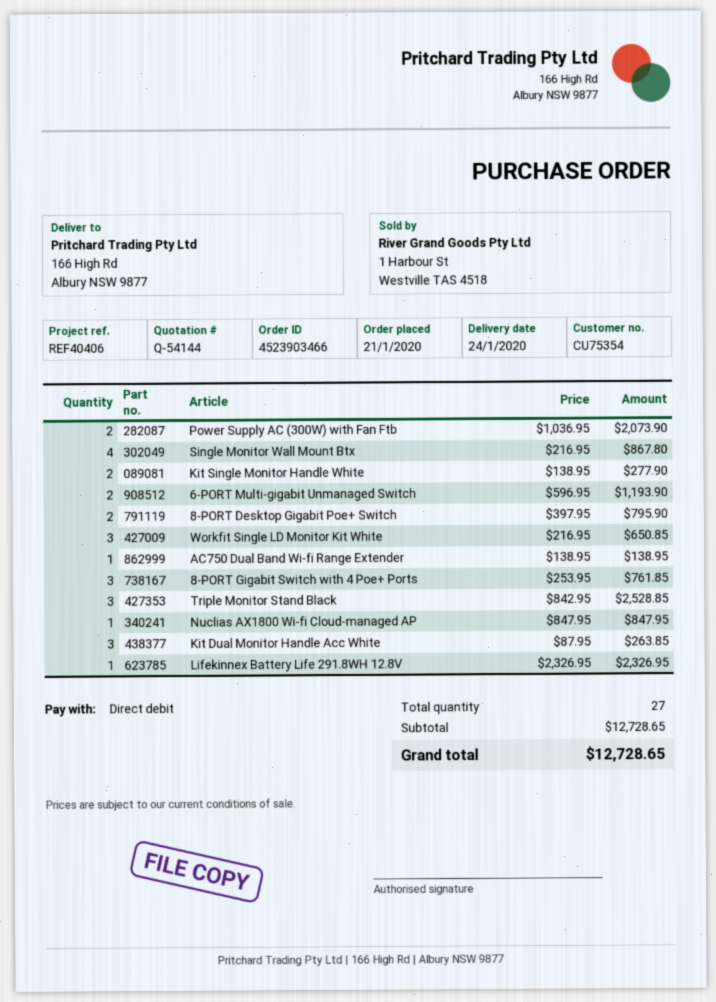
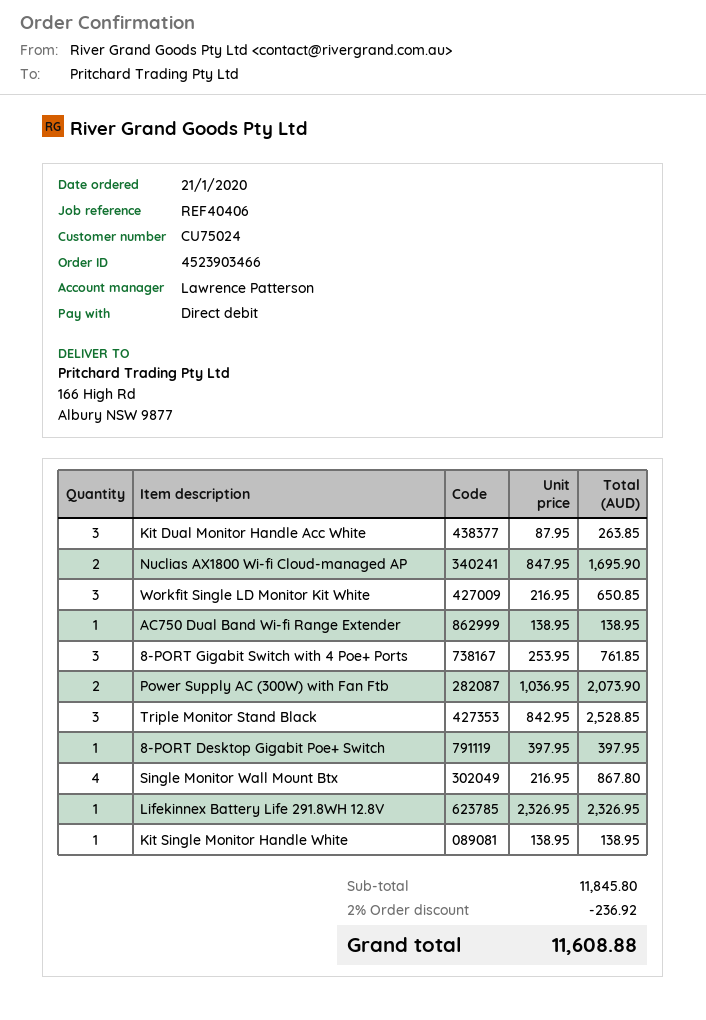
customer number: CU75354 -> CU75024
Kit Single Monitor Handle White: 2 x 138.95 = 277.90 -> 1 x 138.95 = 138.95
6-PORT Multi-gigabit Unmanaged Switch: 2 x 596.95 = 1193.90 -> none
8-PORT Desktop Gigabit Poe+ Switch: 2 x 397.95 = 795.90 -> 1 x 397.95 = 397.95
Nuclias AX1800 Wi-fi Cloud-managed AP: 1 x 847.95 = 847.95 -> 2 x 847.95 = 1695.90
subtotal: 12728.65 -> 11845.80
discount: none -> 2% = 236.92
total: 12728.65 -> 11608.88

